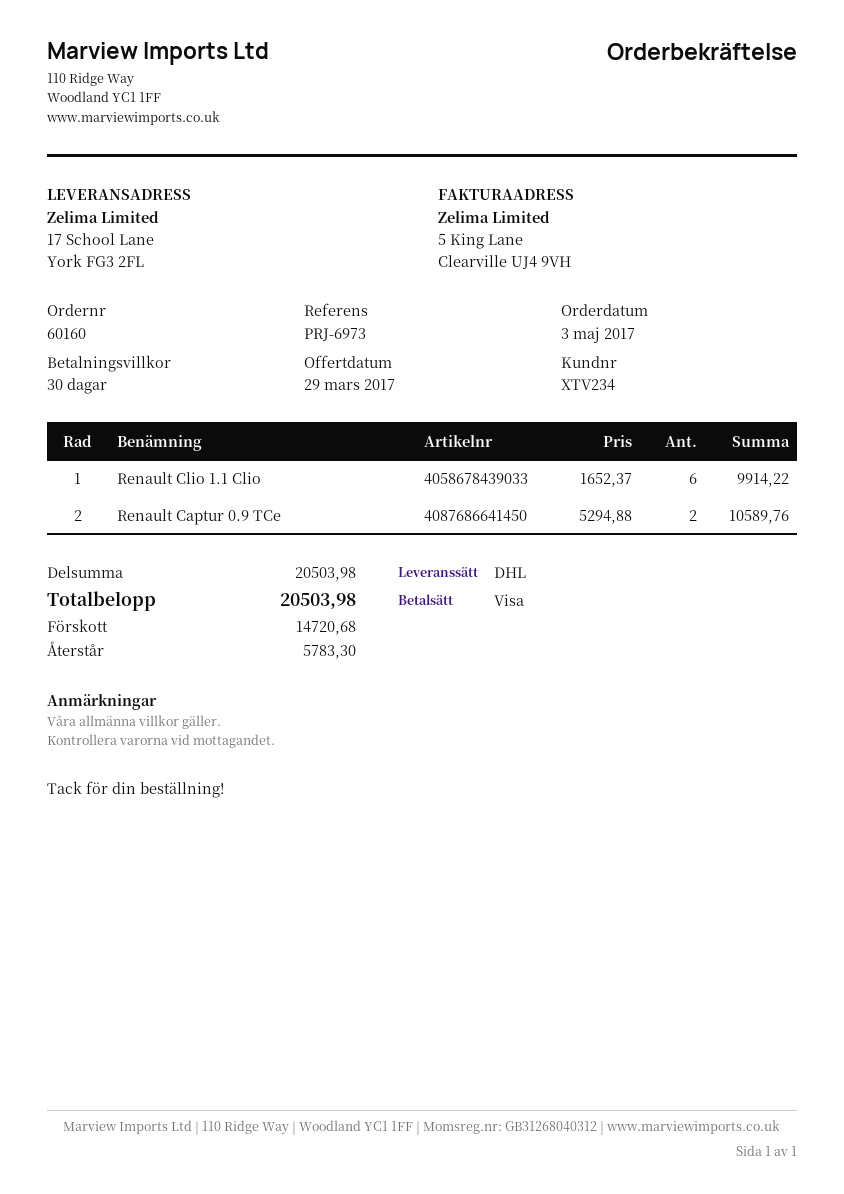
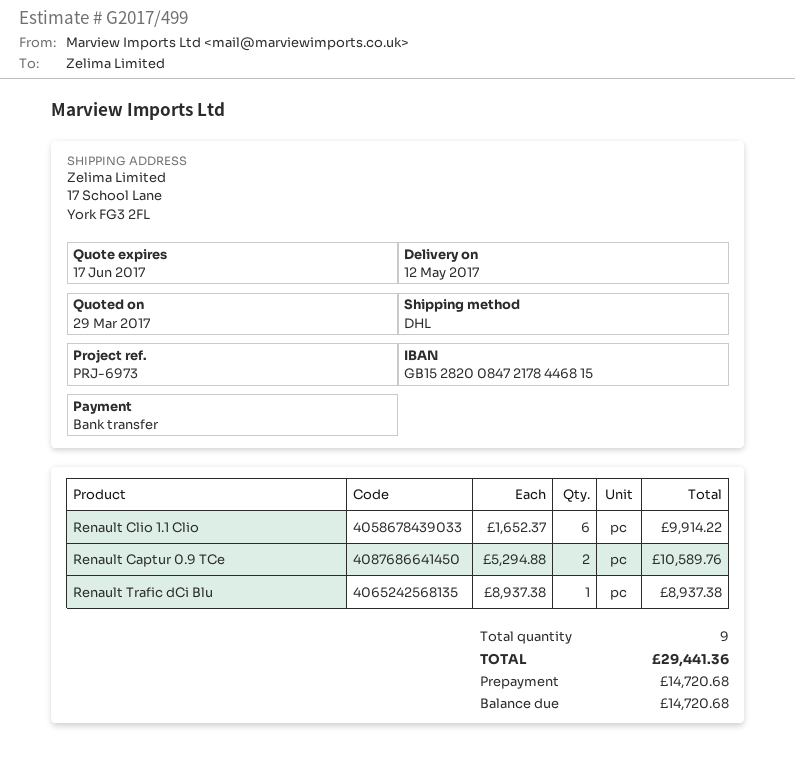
payment method: Visa -> bank transfer
Renault Trafic dCi Blu: none -> 1 x 8937.38 = 8937.38
total: 20503.98 -> 29441.36
balance: 5783.30 -> 14720.68

